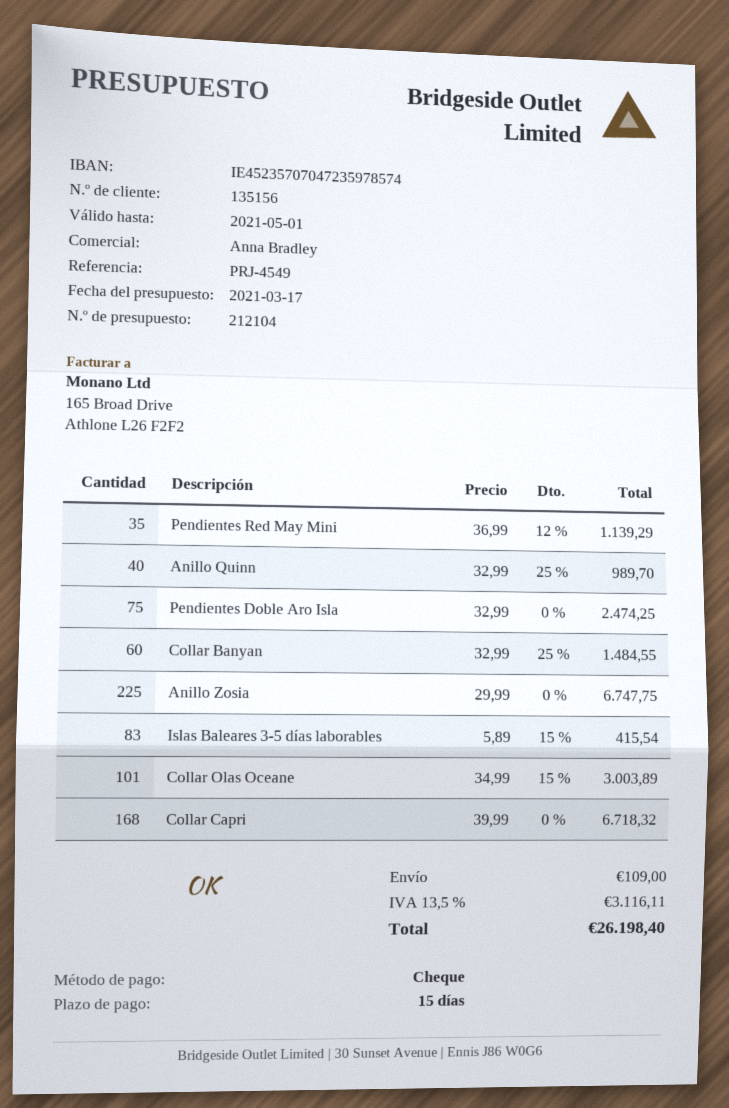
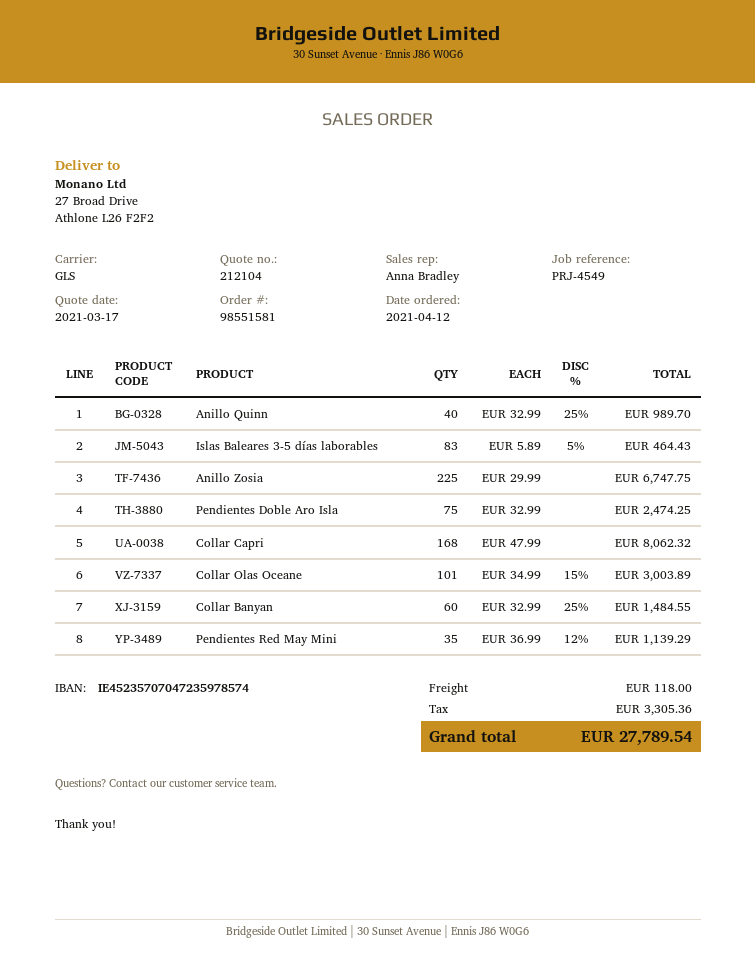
Islas Baleares 3-5 días laborables: 83 x 5.89 - 15% = 415.54 -> 83 x 5.89 - 5% = 464.43
Collar Capri: 168 x 39.99 = 6718.32 -> 168 x 47.99 = 8062.32
shipping: 109.00 -> 118.00
tax: 3116.11 -> 3305.36
total: 26198.40 -> 27789.54

